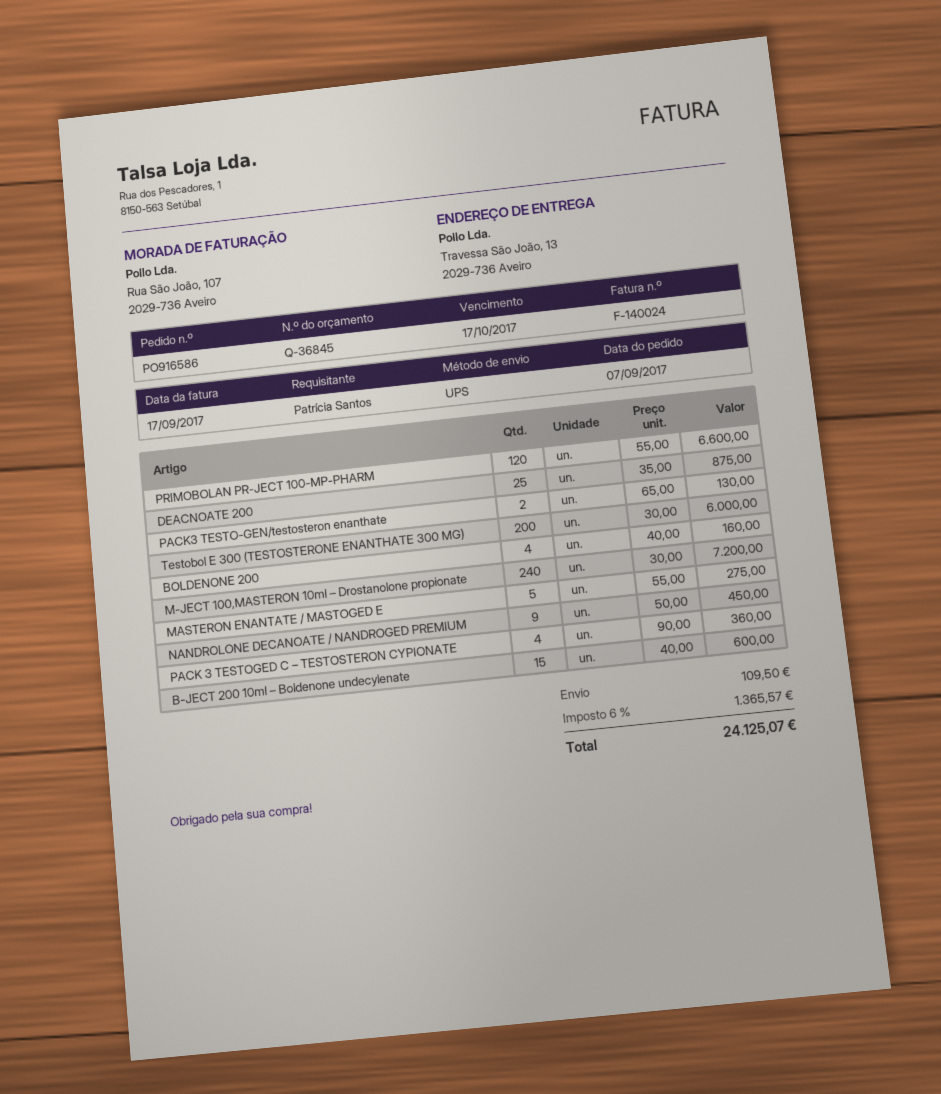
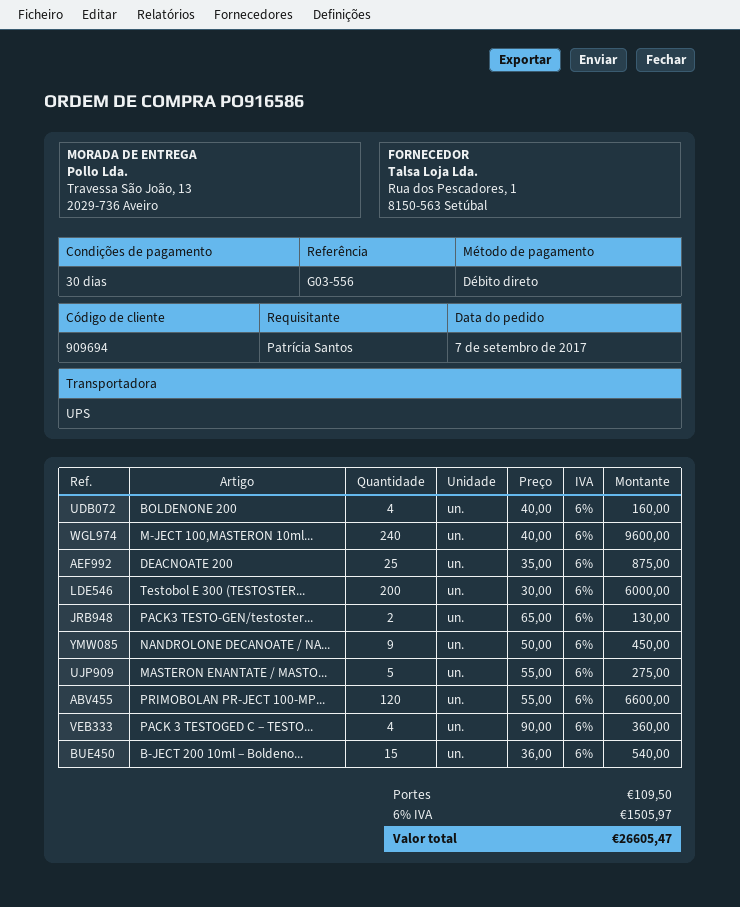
M-JECT 100,MASTERON 10ml – Drostanolone propionate: 240 x 30.00 = 7200.00 -> 240 x 40.00 = 9600.00
B-JECT 200 10ml – Boldenone undecylenate: 15 x 40.00 = 600.00 -> 15 x 36.00 = 540.00
tax: 6% = 1365.57 -> 6% = 1505.97
total: 24125.07 -> 26605.47

